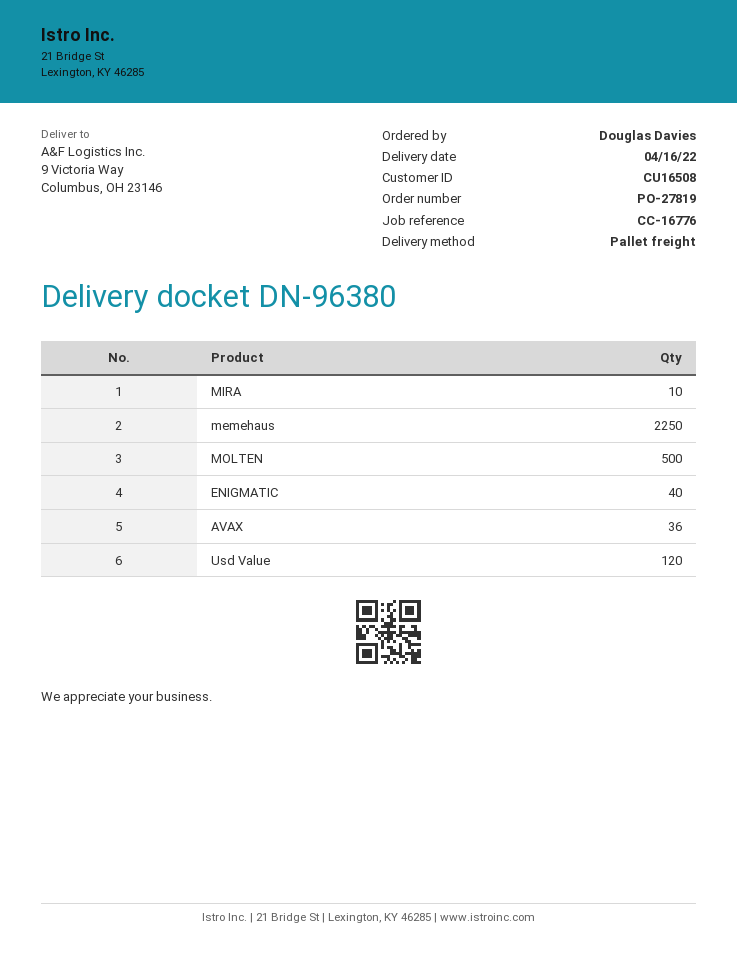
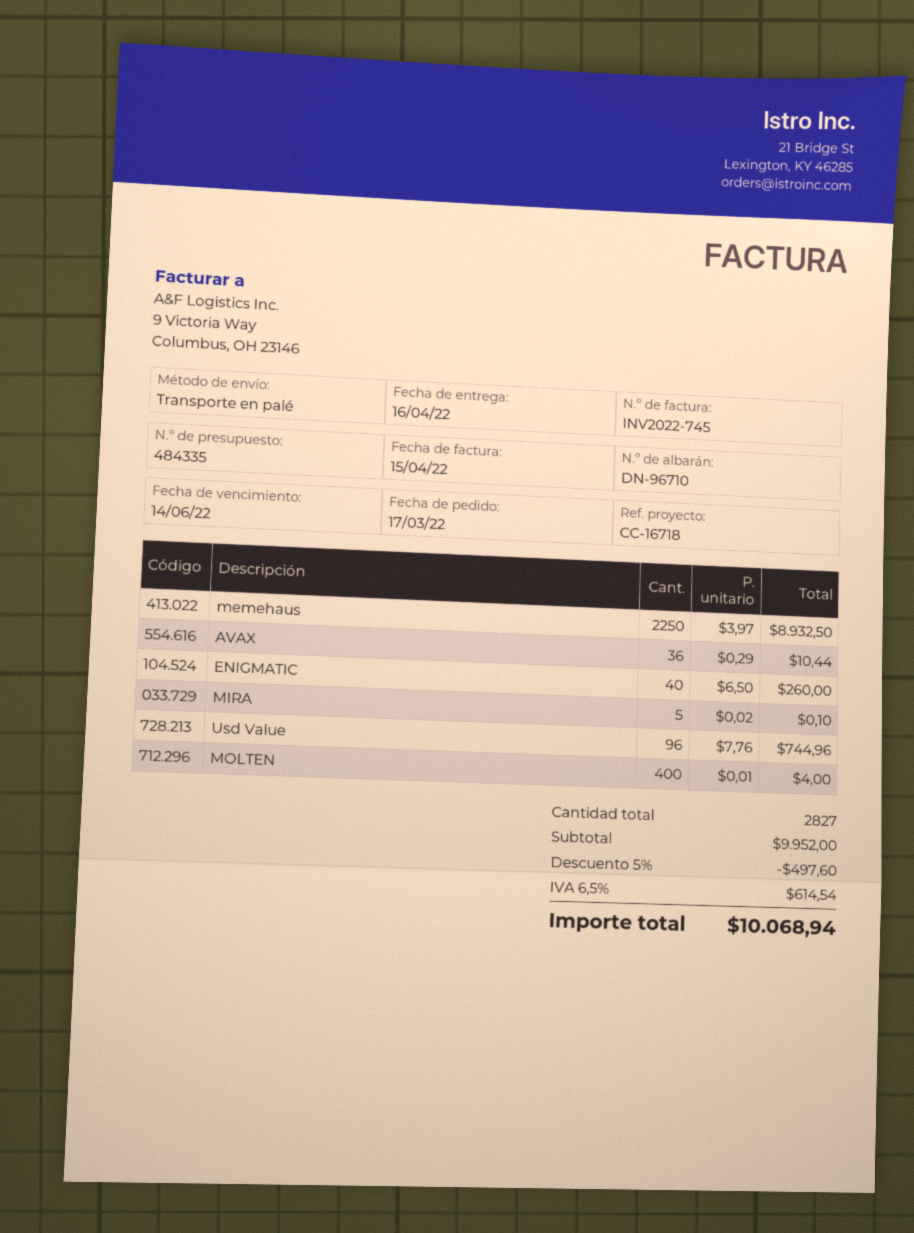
delivery note number: DN-96380 -> DN-96710
reference: CC-16776 -> CC-16718
MIRA: 10 -> 5
MOLTEN: 500 -> 400
Usd Value: 120 -> 96

